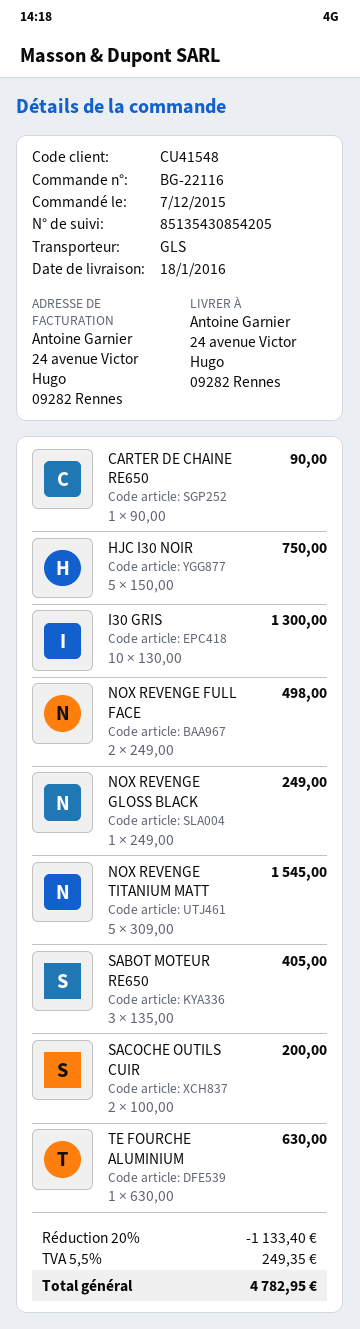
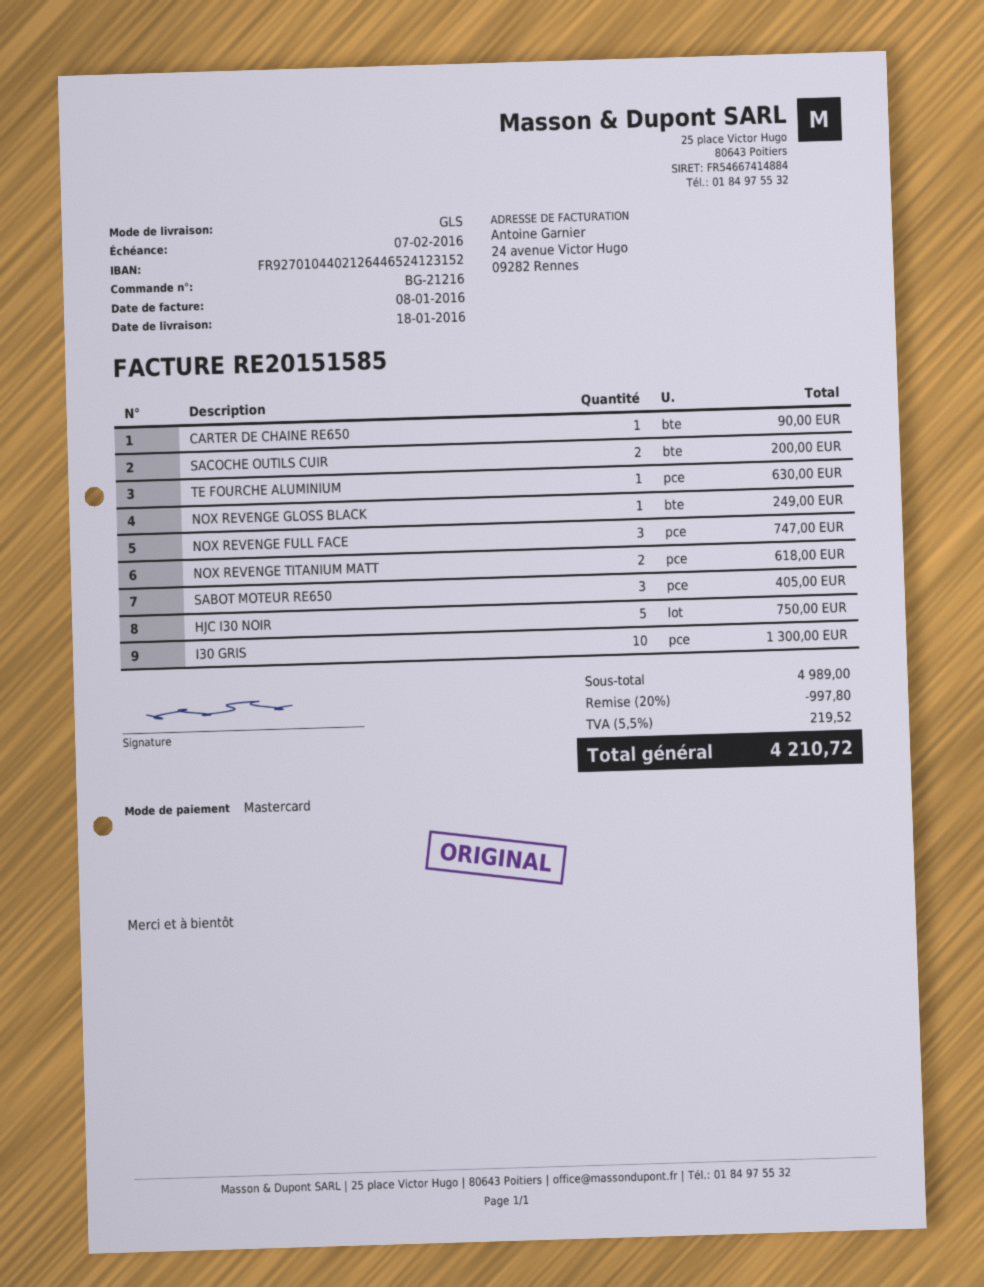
order number: BG-22116 -> BG-21216
NOX REVENGE FULL FACE: 2 for 498.00 -> 3 for 747.00
NOX REVENGE TITANIUM MATT: 5 for 1545.00 -> 2 for 618.00
discount: 20% = 1133.40 -> 20% = 997.80
tax: 5.5% = 249.35 -> 5.5% = 219.52
total: 4782.95 -> 4210.72

